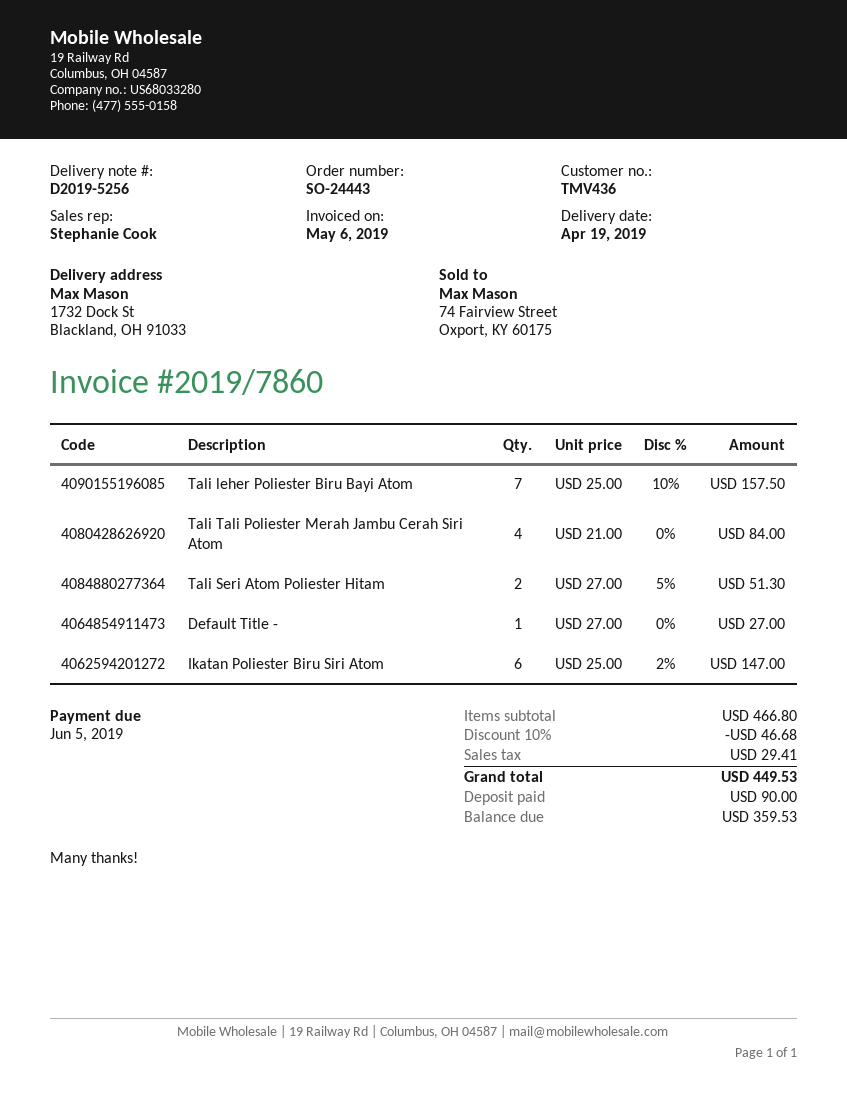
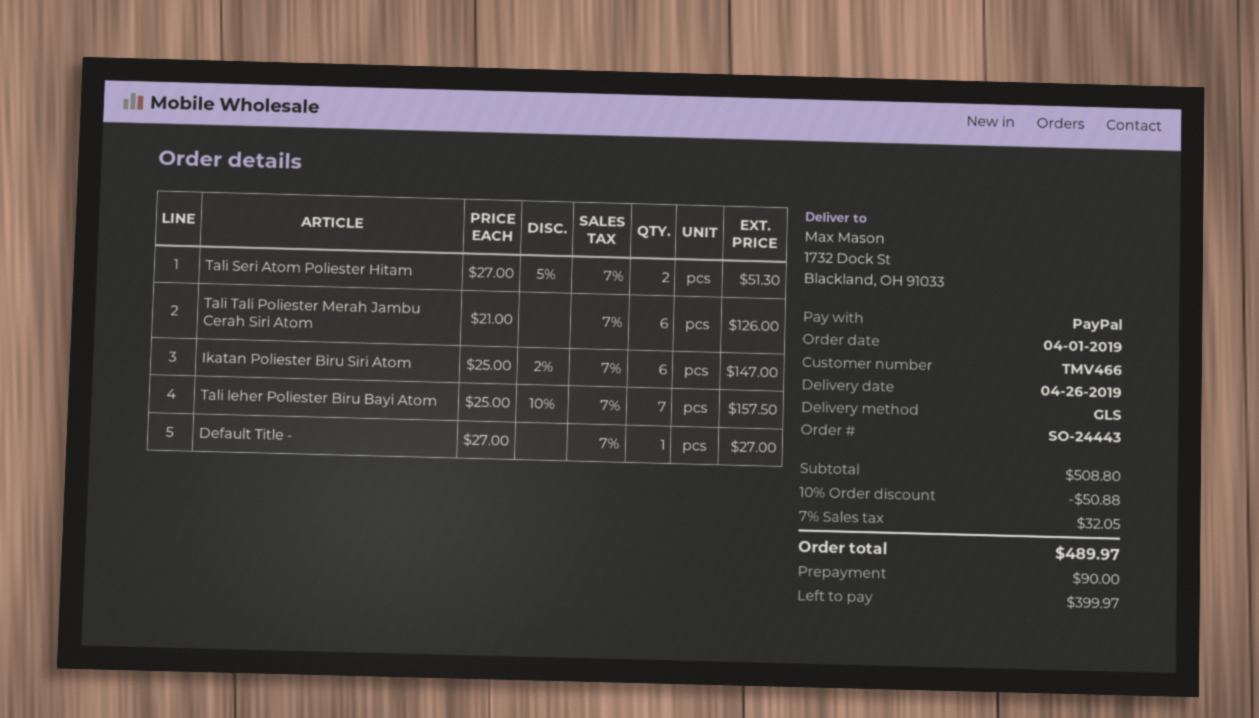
delivery date: 2019-04-19 -> 2019-04-26
customer number: TMV436 -> TMV466
Tali Tali Poliester Merah Jambu Cerah Siri Atom: 4 x 21.00 = 84.00 -> 6 x 21.00 = 126.00
subtotal: 466.80 -> 508.80
discount: 10% = 46.68 -> 10% = 50.88
tax: 29.41 -> 32.05
total: 449.53 -> 489.97
balance: 359.53 -> 399.97

